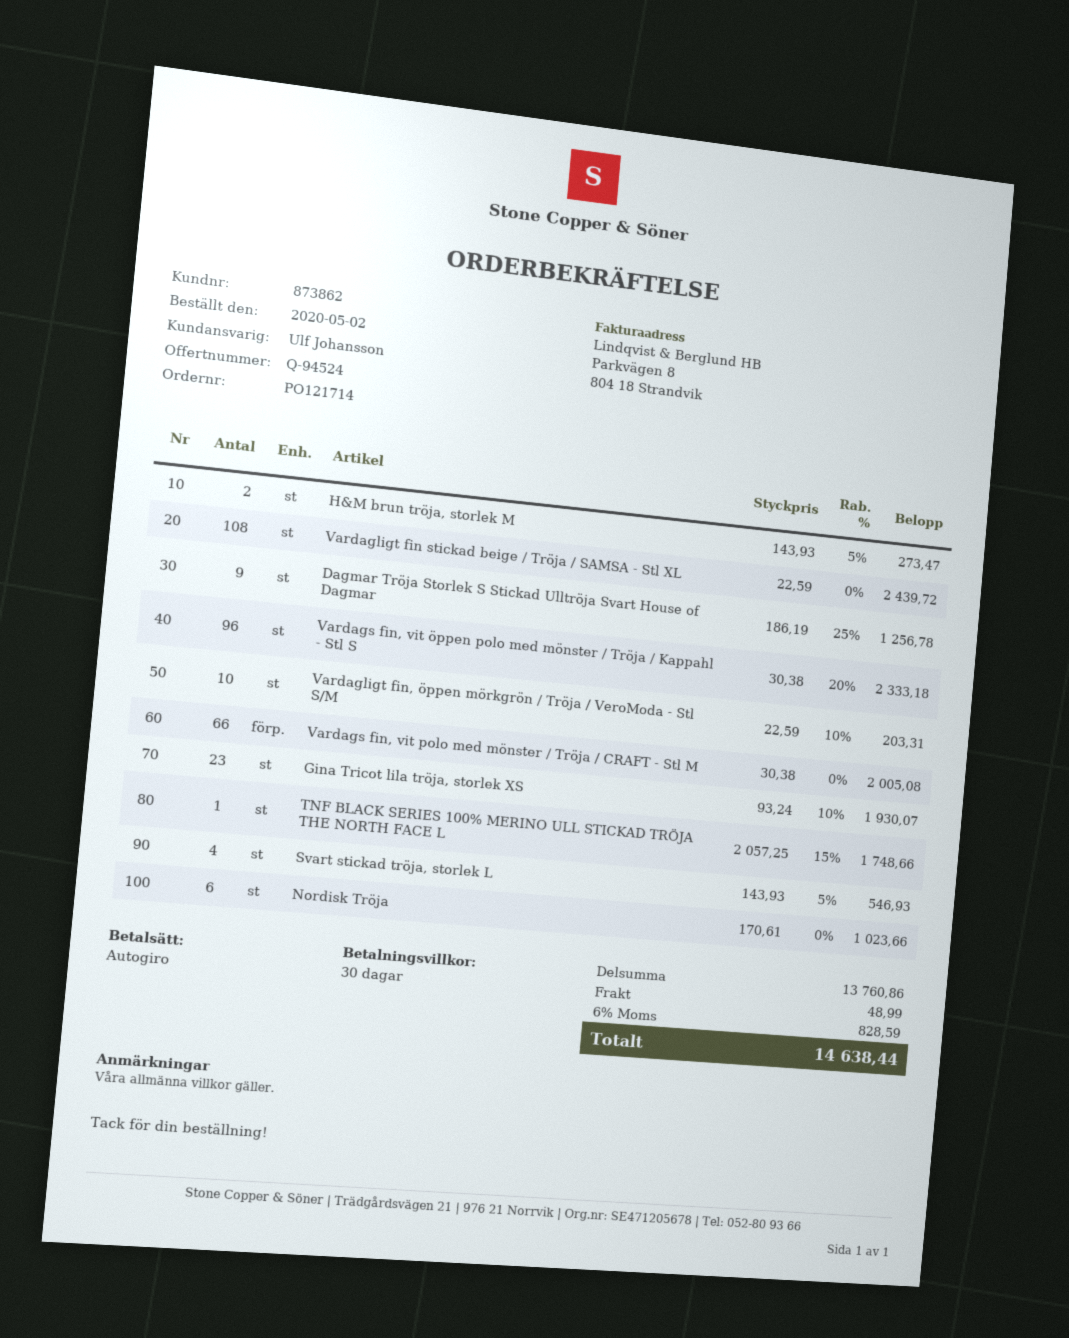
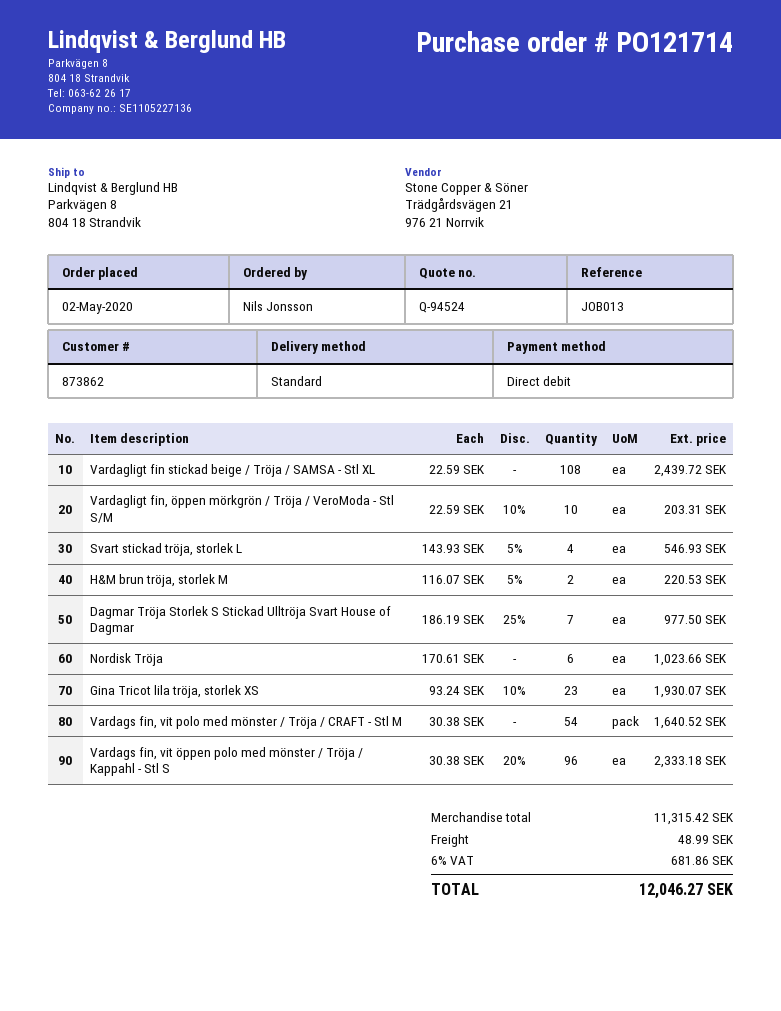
H&M brun tröja, storlek M: 2 x 143.93 - 5% = 273.47 -> 2 x 116.07 - 5% = 220.53
Dagmar Tröja Storlek S Stickad Ulltröja Svart House of Dagmar: 9 x 186.19 - 25% = 1256.78 -> 7 x 186.19 - 25% = 977.50
Vardags fin, vit polo med mönster / Tröja / CRAFT - Stl M: 66 x 30.38 = 2005.08 -> 54 x 30.38 = 1640.52
TNF BLACK SERIES 100% MERINO ULL STICKAD TRÖJA THE NORTH FACE L: 1 x 2057.25 - 15% = 1748.66 -> none
subtotal: 13760.86 -> 11315.42
tax: 6% = 828.59 -> 6% = 681.86
total: 14638.44 -> 12046.27

